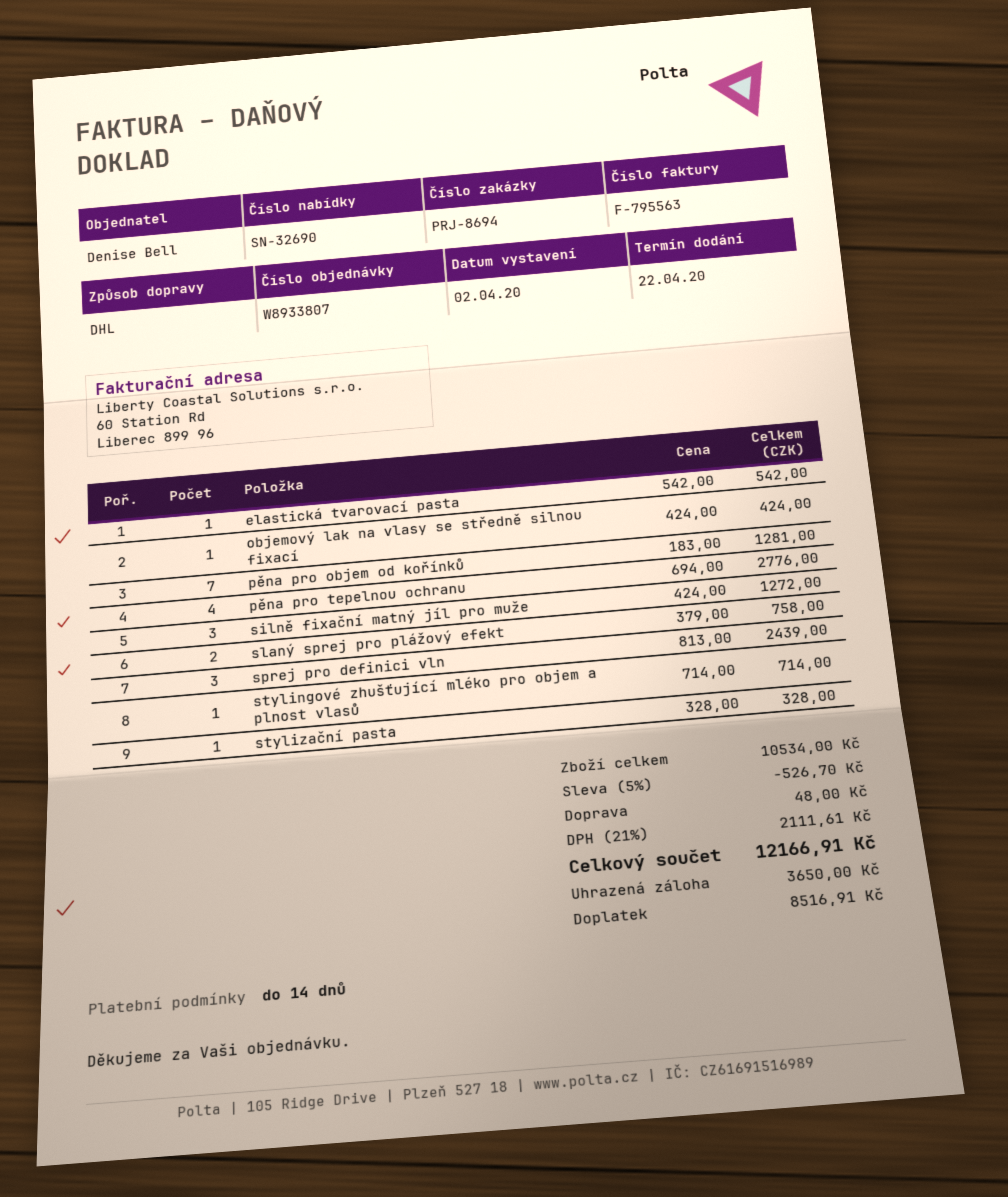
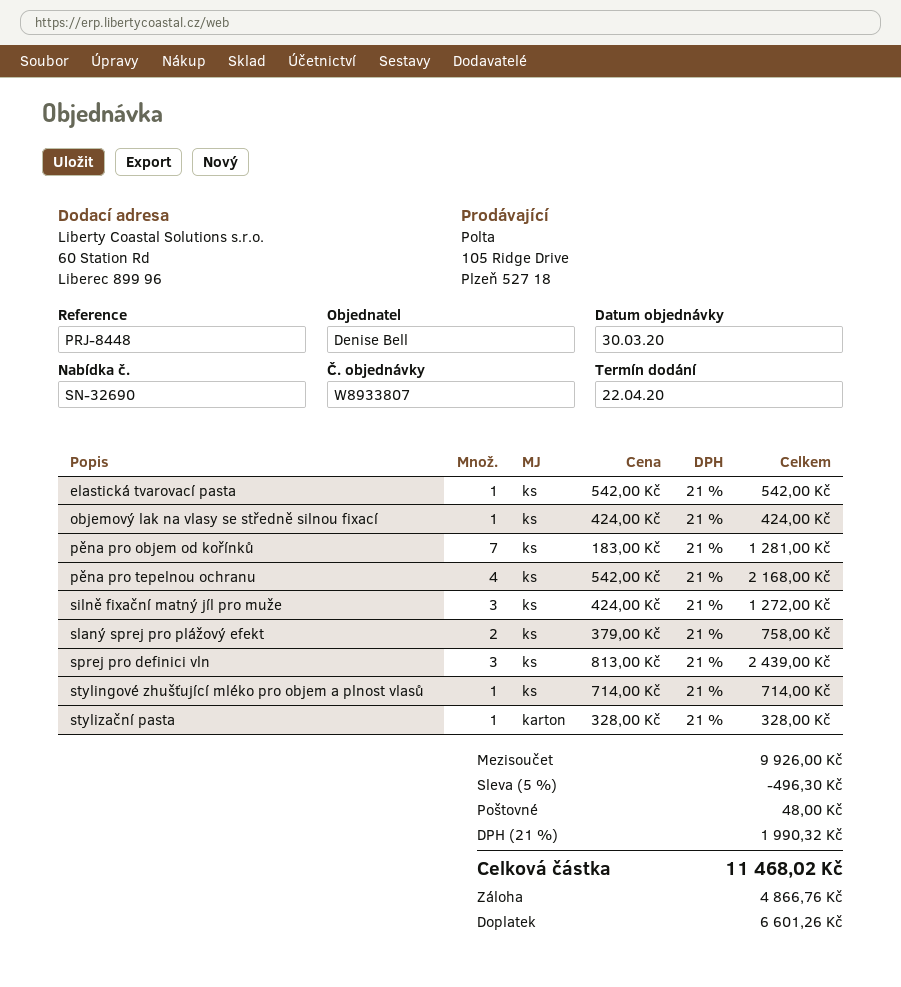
reference: PRJ-8694 -> PRJ-8448
pěna pro tepelnou ochranu: 4 x 694.00 = 2776.00 -> 4 x 542.00 = 2168.00
subtotal: 10534.00 -> 9926.00
discount: 5% = 526.70 -> 5% = 496.30
tax: 21% = 2111.61 -> 21% = 1990.32
total: 12166.91 -> 11468.02
deposit: 3650.00 -> 4866.76
balance: 8516.91 -> 6601.26

